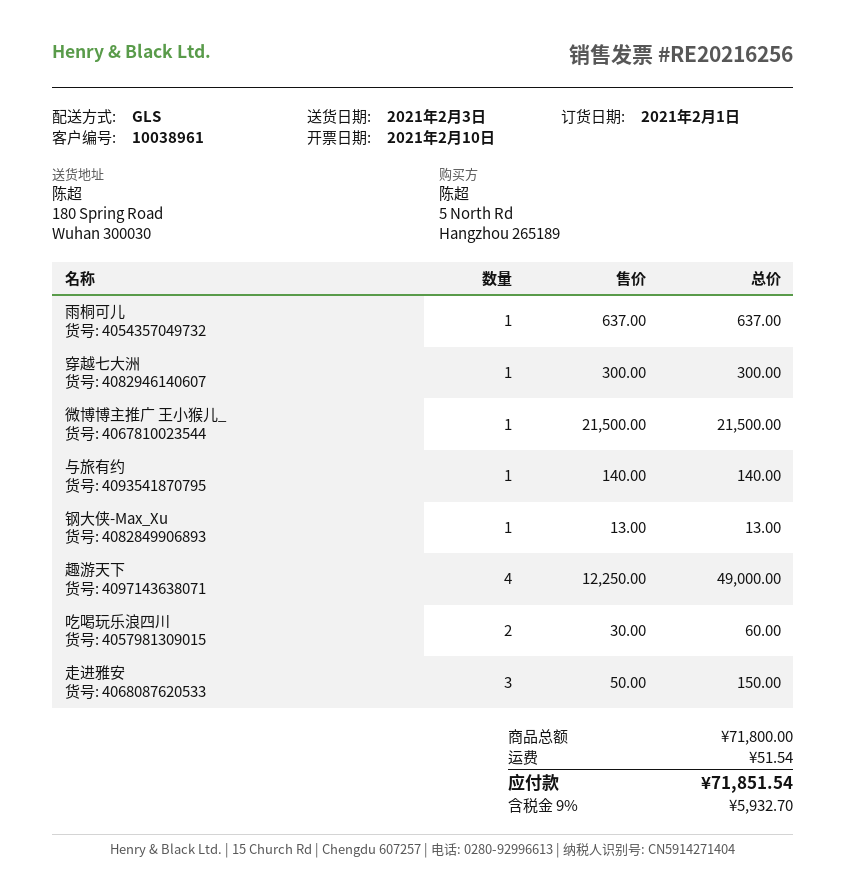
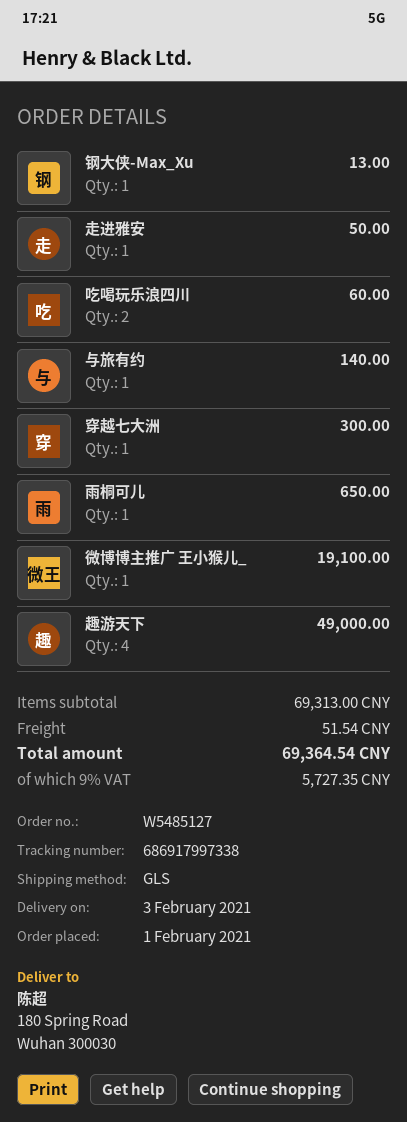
雨桐可儿: 1 for 637.00 -> 1 for 650.00
微博博主推广 王小猴儿_: 1 for 21500.00 -> 1 for 19100.00
走进雅安: 3 for 150.00 -> 1 for 50.00
subtotal: 71800.00 -> 69313.00
tax: 9% = 5932.70 -> 9% = 5727.35
total: 71851.54 -> 69364.54

